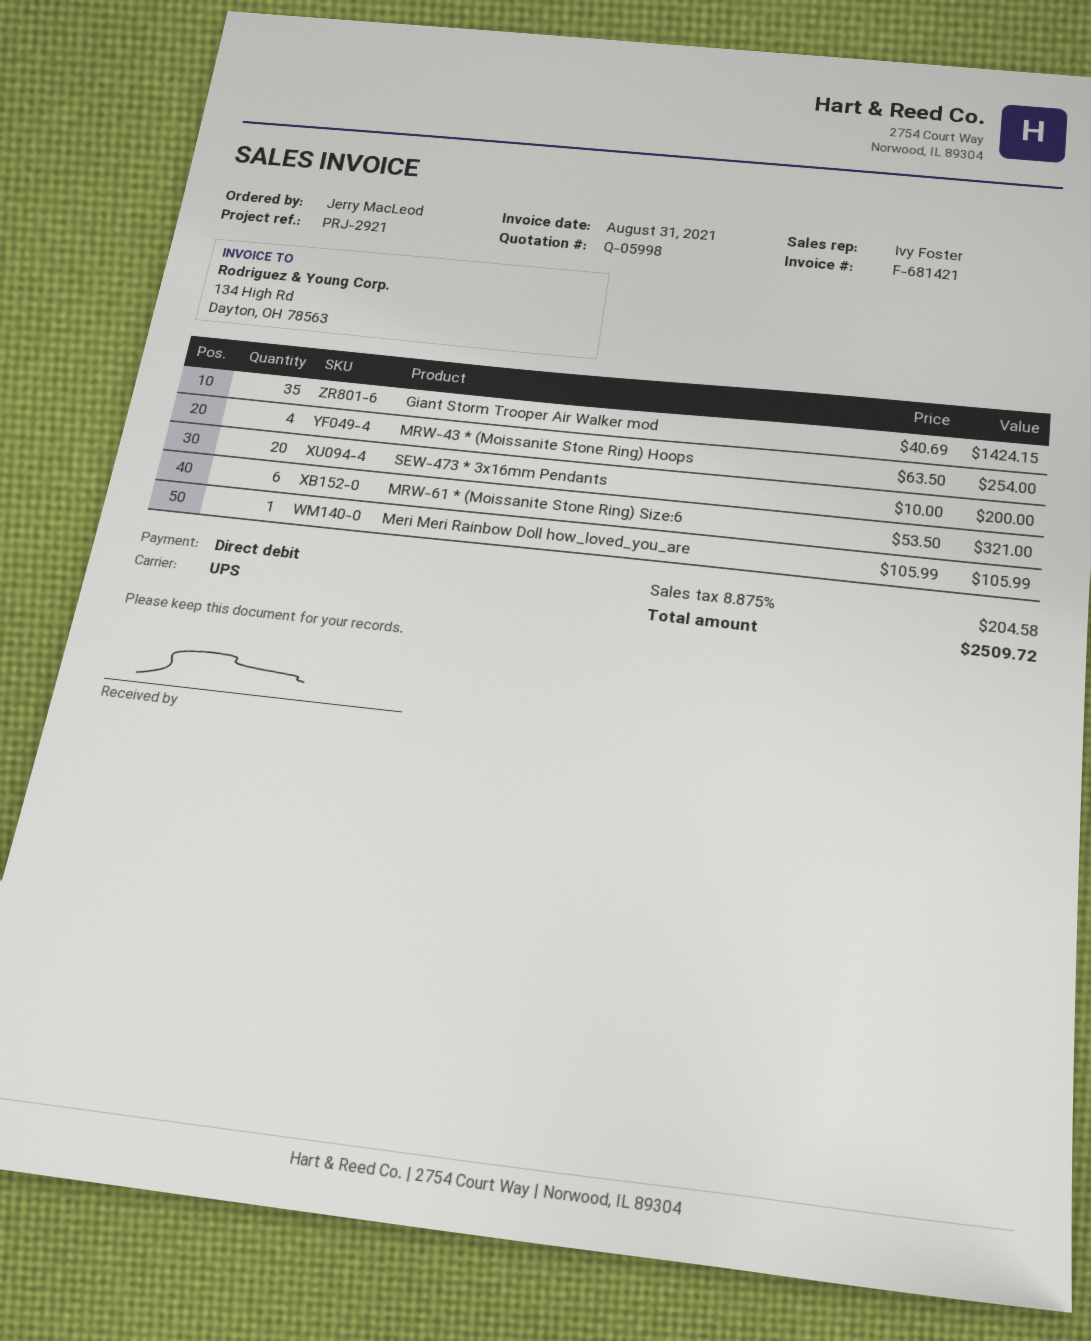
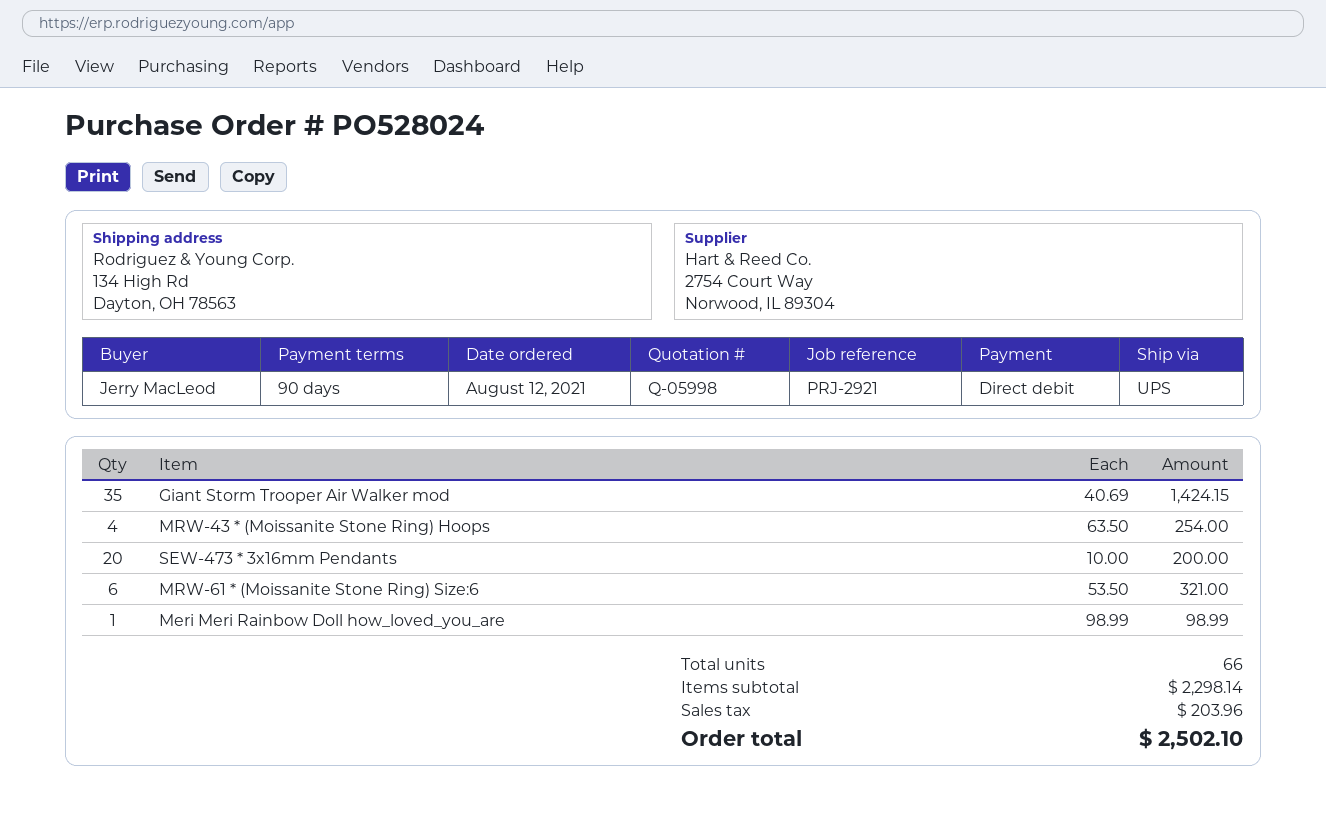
Meri Meri Rainbow Doll how_loved_you_are: 1 x 105.99 = 105.99 -> 1 x 98.99 = 98.99
tax: 204.58 -> 203.96
total: 2509.72 -> 2502.10

